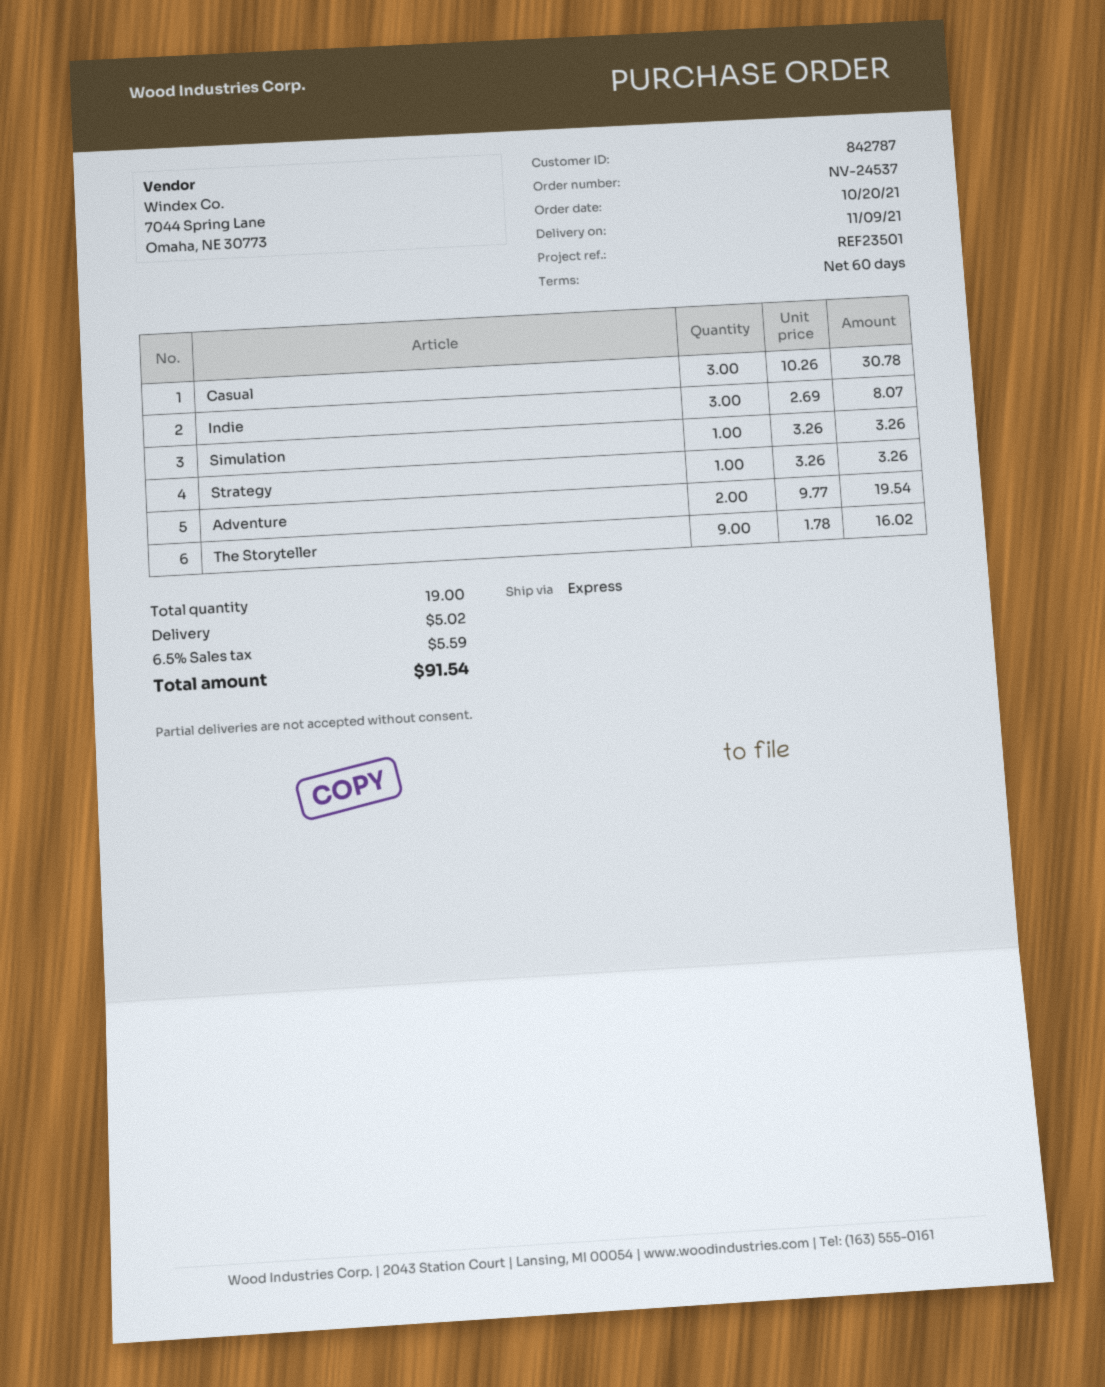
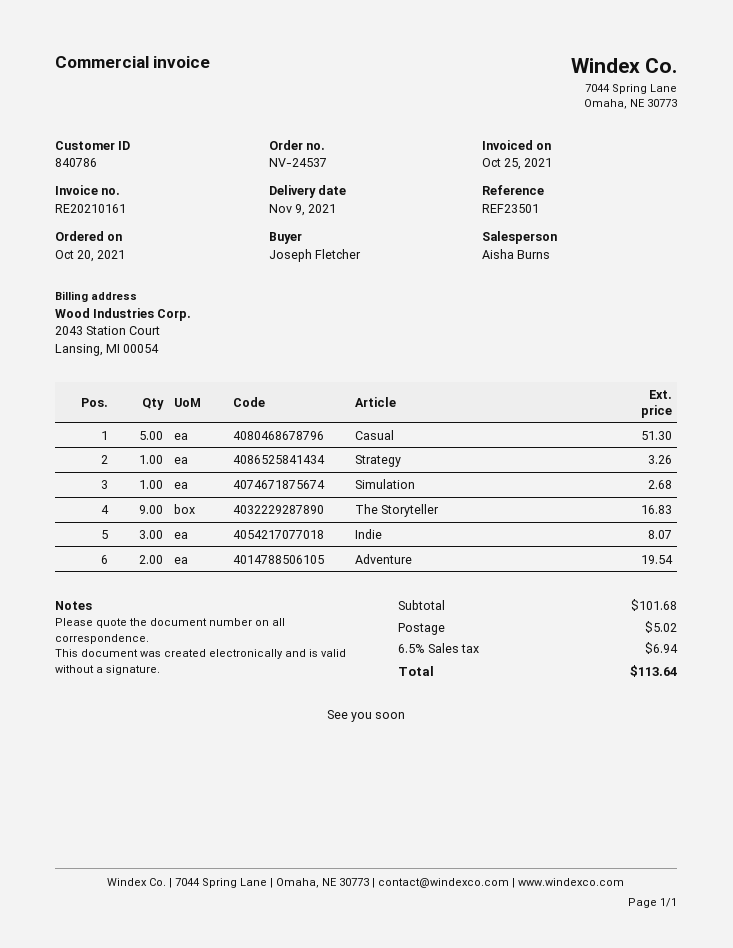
customer number: 842787 -> 840786
Casual: 3 for 30.78 -> 5 for 51.30
Simulation: 1 for 3.26 -> 1 for 2.68
The Storyteller: 9 for 16.02 -> 9 for 16.83
tax: 6.5% = 5.59 -> 6.5% = 6.94
total: 91.54 -> 113.64

